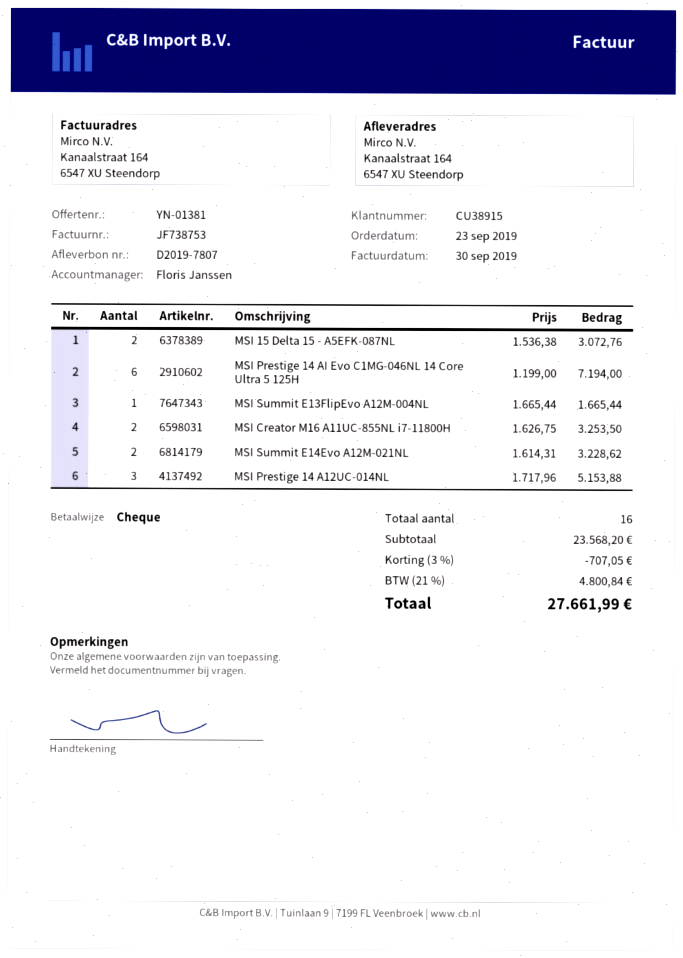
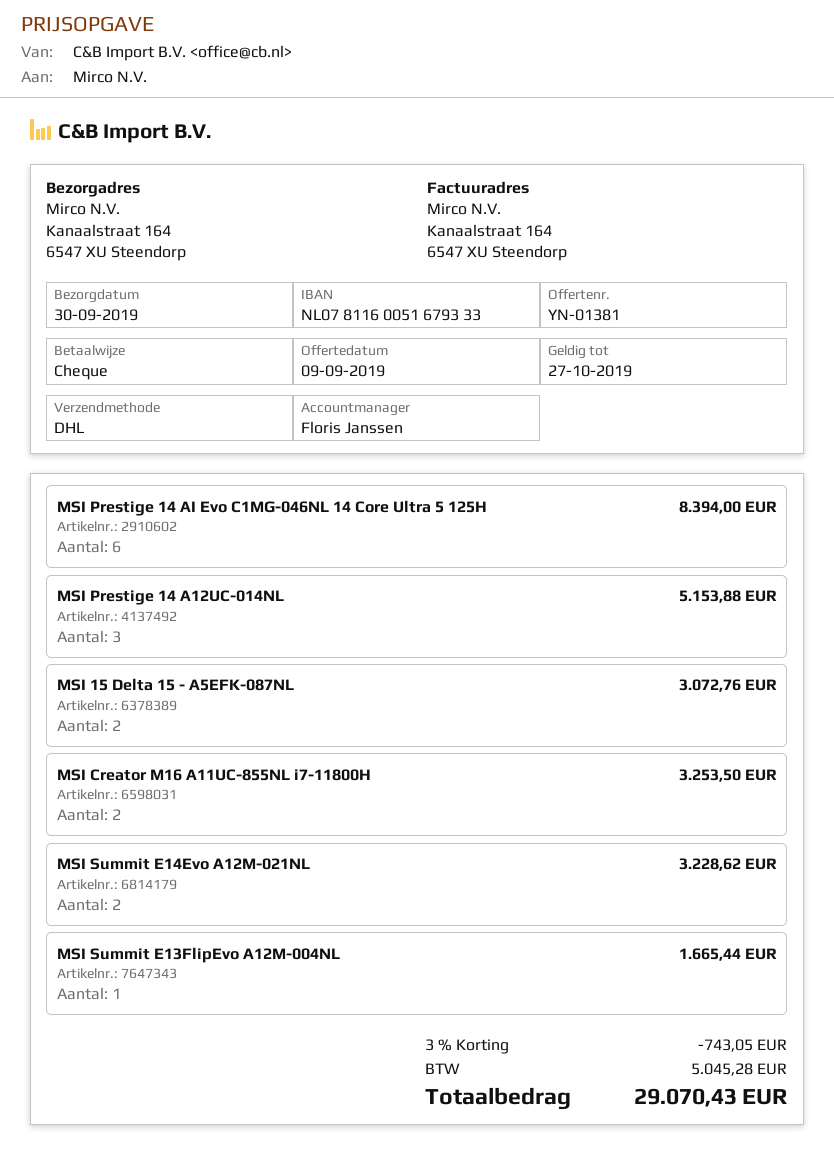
MSI Prestige 14 AI Evo C1MG-046NL 14 Core Ultra 5 125H: 6 for 7194.00 -> 6 for 8394.00
discount: 3% = 707.05 -> 3% = 743.05
tax: 4800.84 -> 5045.28
total: 27661.99 -> 29070.43

